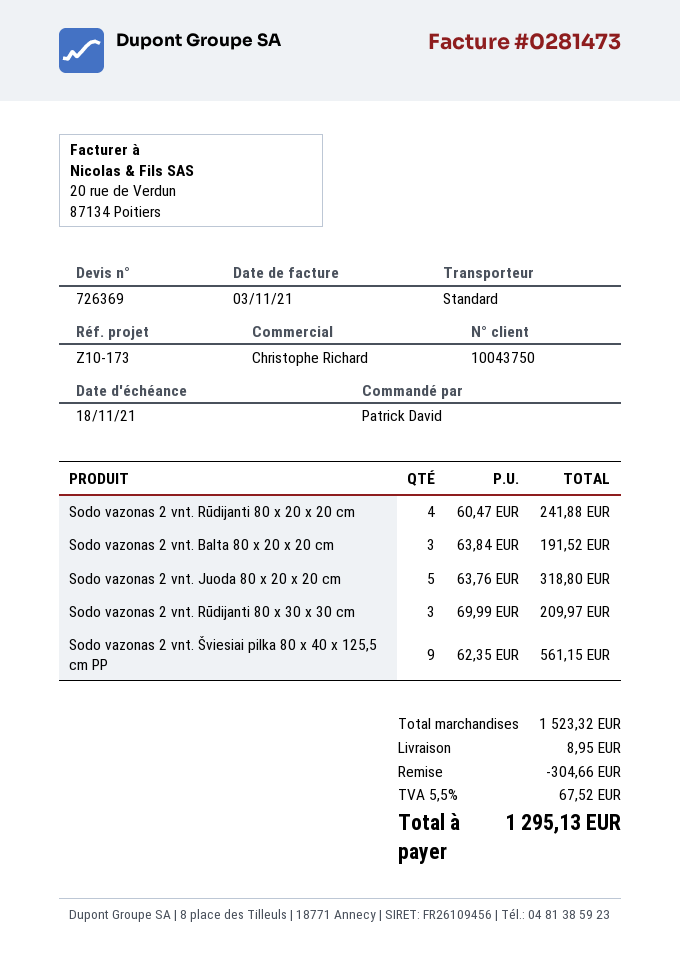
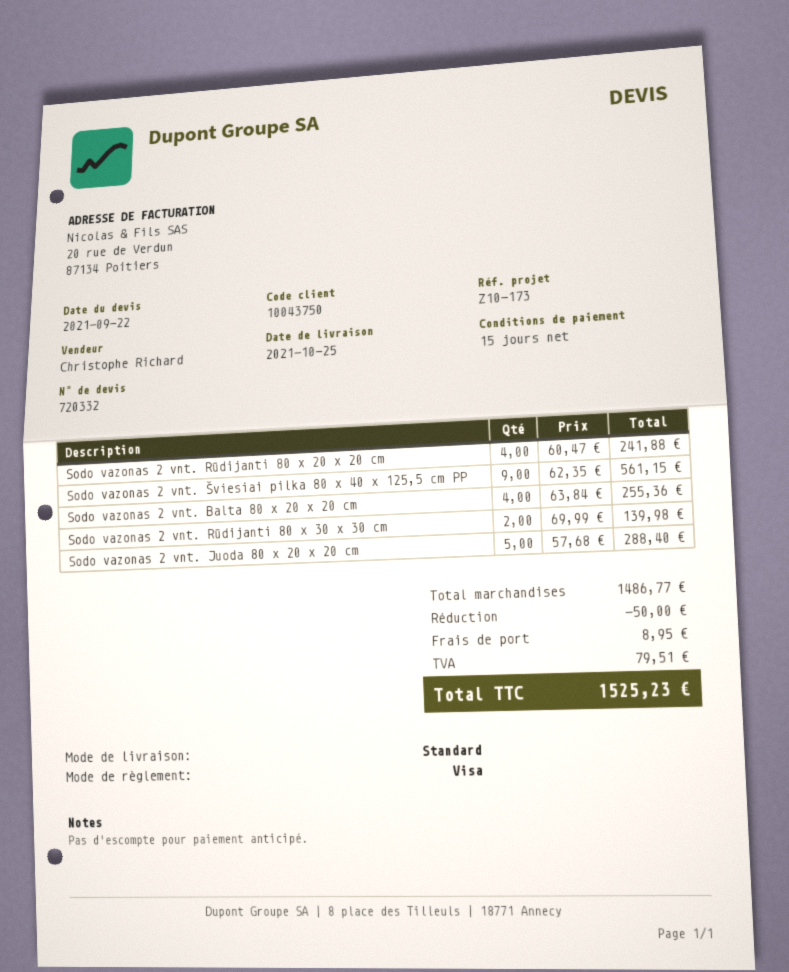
quote number: 726369 -> 720332
Sodo vazonas 2 vnt. Balta 80 x 20 x 20 cm: 3 x 63.84 = 191.52 -> 4 x 63.84 = 255.36
Sodo vazonas 2 vnt. Juoda 80 x 20 x 20 cm: 5 x 63.76 = 318.80 -> 5 x 57.68 = 288.40
Sodo vazonas 2 vnt. Rūdijanti 80 x 30 x 30 cm: 3 x 69.99 = 209.97 -> 2 x 69.99 = 139.98
subtotal: 1523.32 -> 1486.77
discount: 304.66 -> 50.00
tax: 67.52 -> 79.51
total: 1295.13 -> 1525.23

